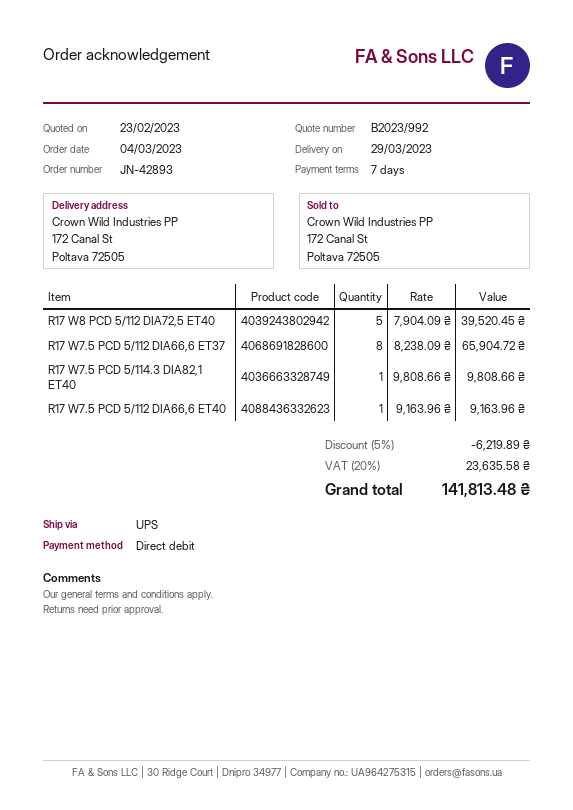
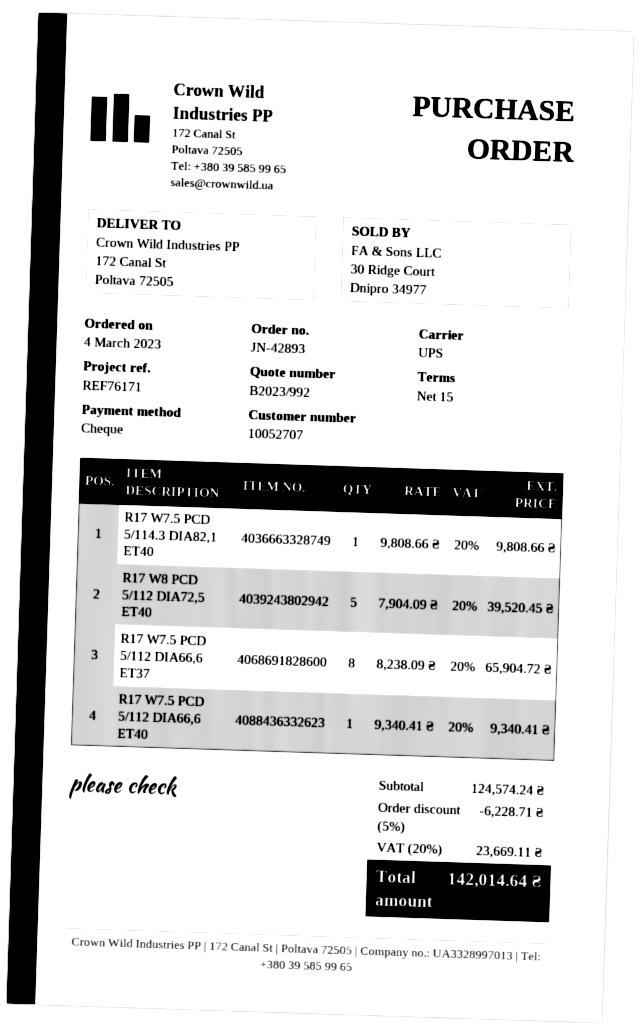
payment terms: 7 days -> 15 days
payment method: direct debit -> cheque
R17 W7.5 PCD 5/112 DIA66,6 ET40: 1 x 9163.96 = 9163.96 -> 1 x 9340.41 = 9340.41
discount: 5% = 6219.89 -> 5% = 6228.71
tax: 20% = 23635.58 -> 20% = 23669.11
total: 141813.48 -> 142014.64

